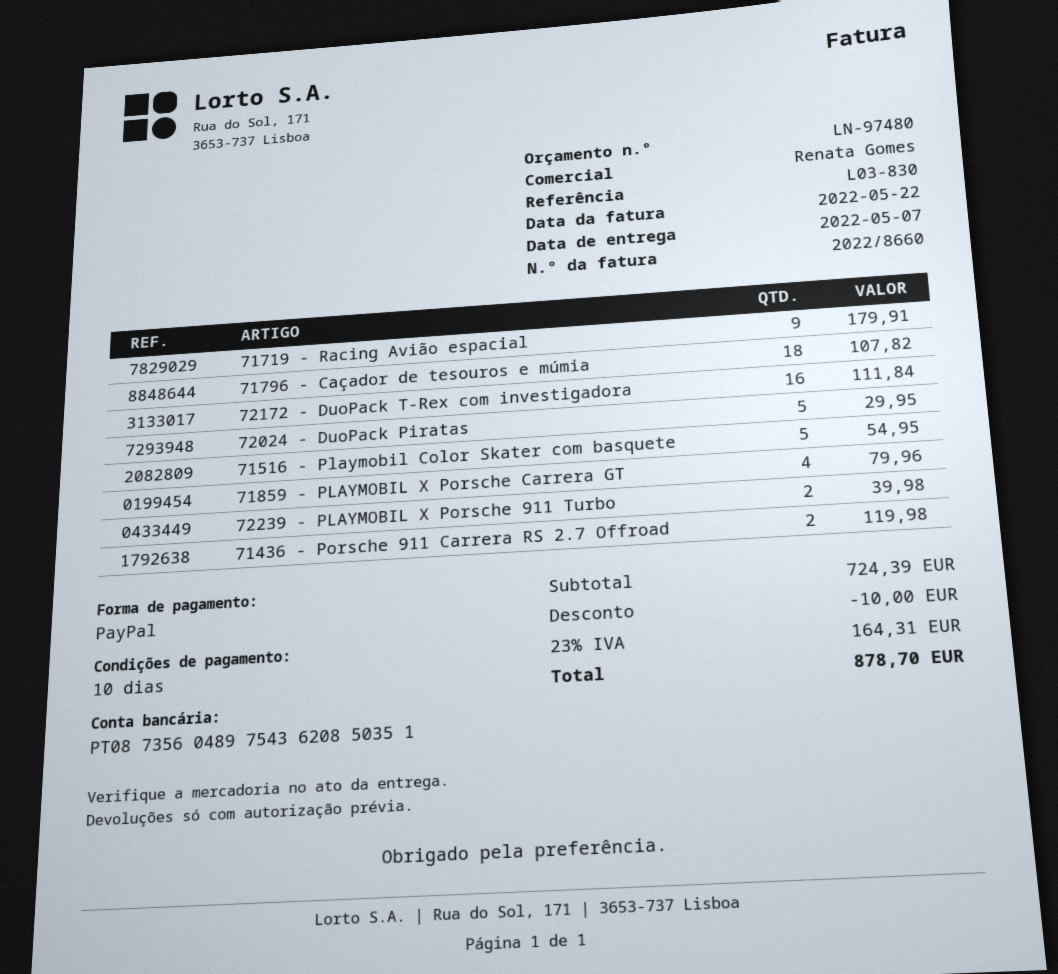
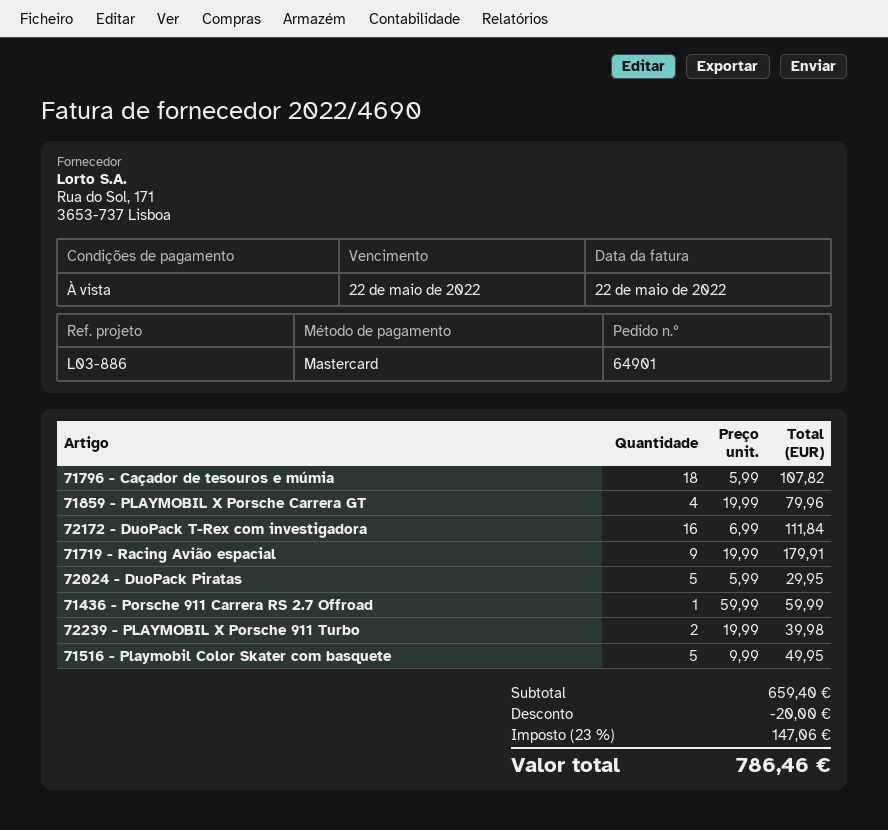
invoice number: 2022/8660 -> 2022/4690
payment terms: 10 days -> on receipt
reference: L03-830 -> L03-886
payment method: PayPal -> Mastercard
71516 - Playmobil Color Skater com basquete: 5 for 54.95 -> 5 for 49.95
71436 - Porsche 911 Carrera RS 2.7 Offroad: 2 for 119.98 -> 1 for 59.99
subtotal: 724.39 -> 659.40
discount: 10.00 -> 20.00
tax: 23% = 164.31 -> 23% = 147.06
total: 878.70 -> 786.46

